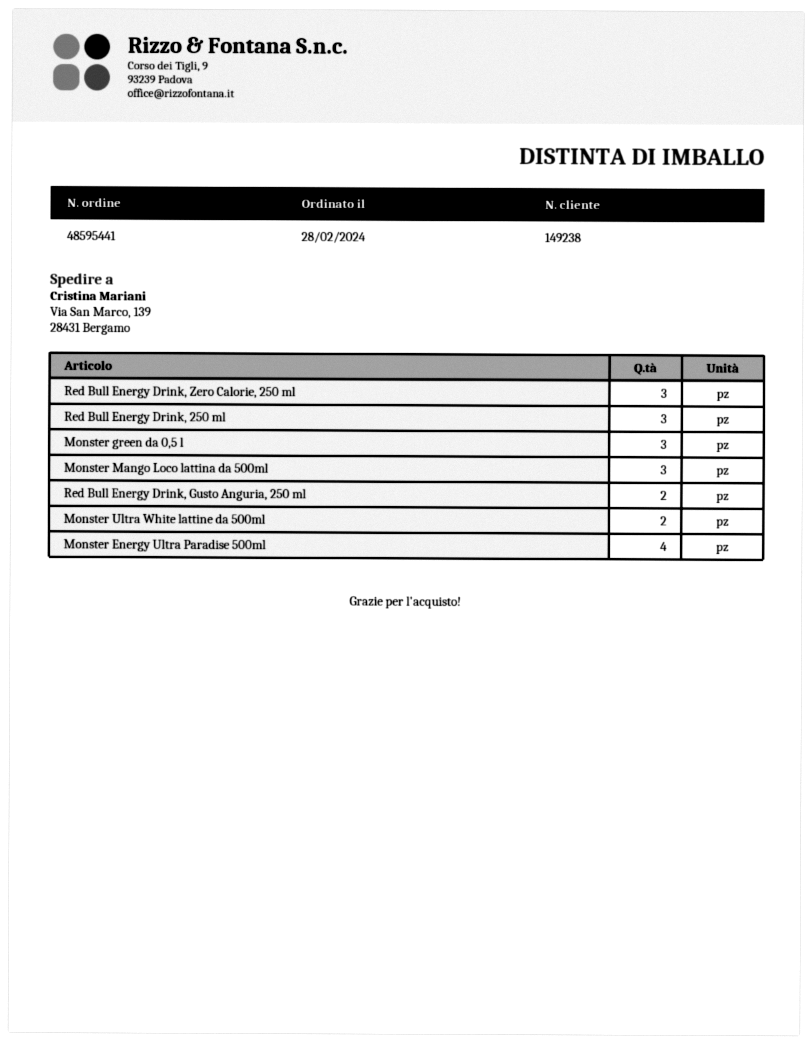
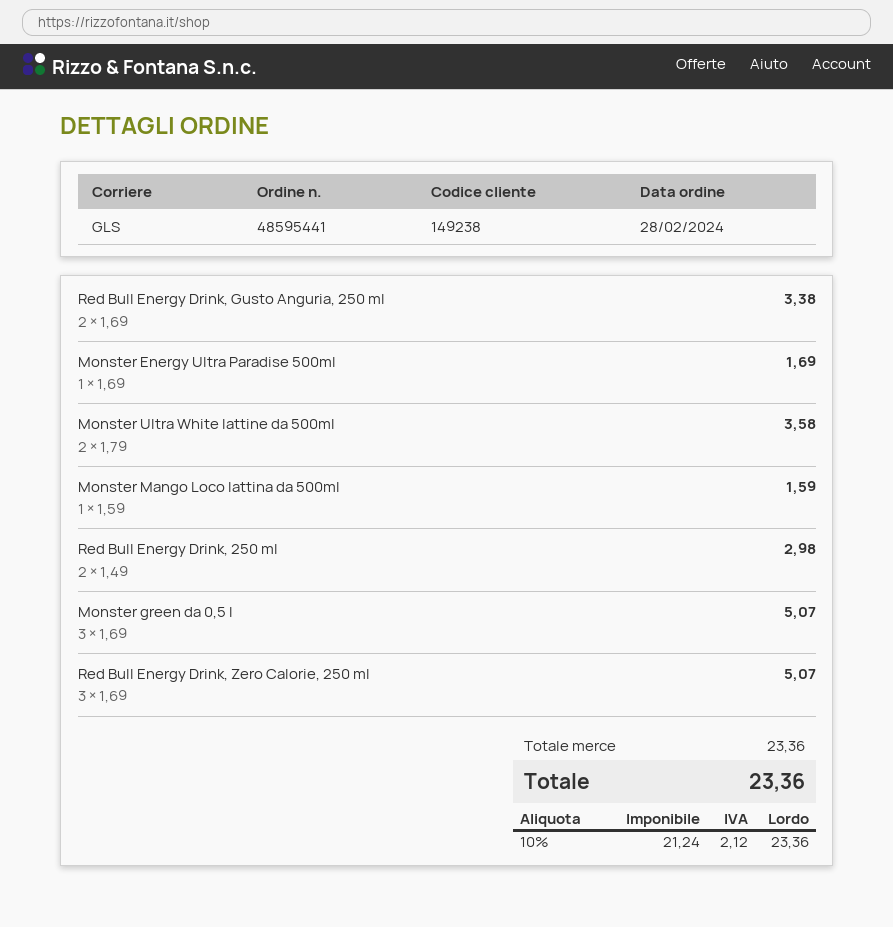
Red Bull Energy Drink, 250 ml: 3 -> 2
Monster Mango Loco lattina da 500ml: 3 -> 1
Monster Energy Ultra Paradise 500ml: 4 -> 1

